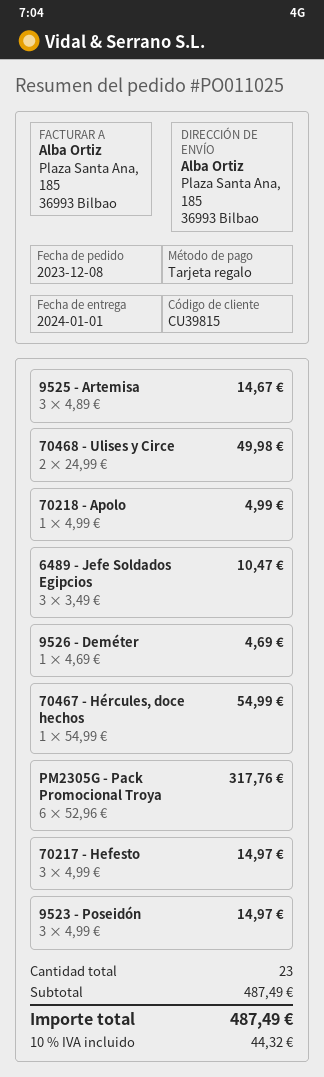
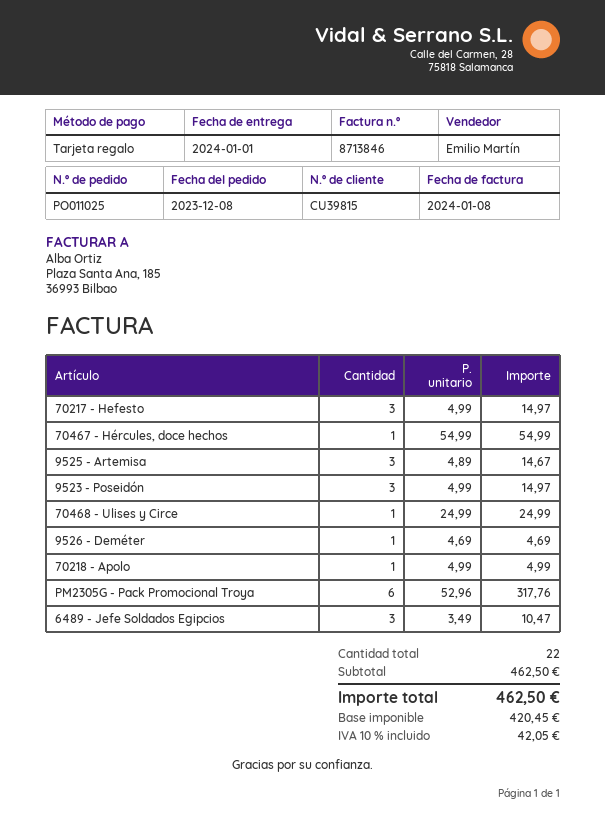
70468 - Ulises y Circe: 2 x 24.99 = 49.98 -> 1 x 24.99 = 24.99
total quantity: 23 -> 22
subtotal: 487.49 -> 462.50
tax: 10% = 44.32 -> 10% = 42.05
total: 487.49 -> 462.50

